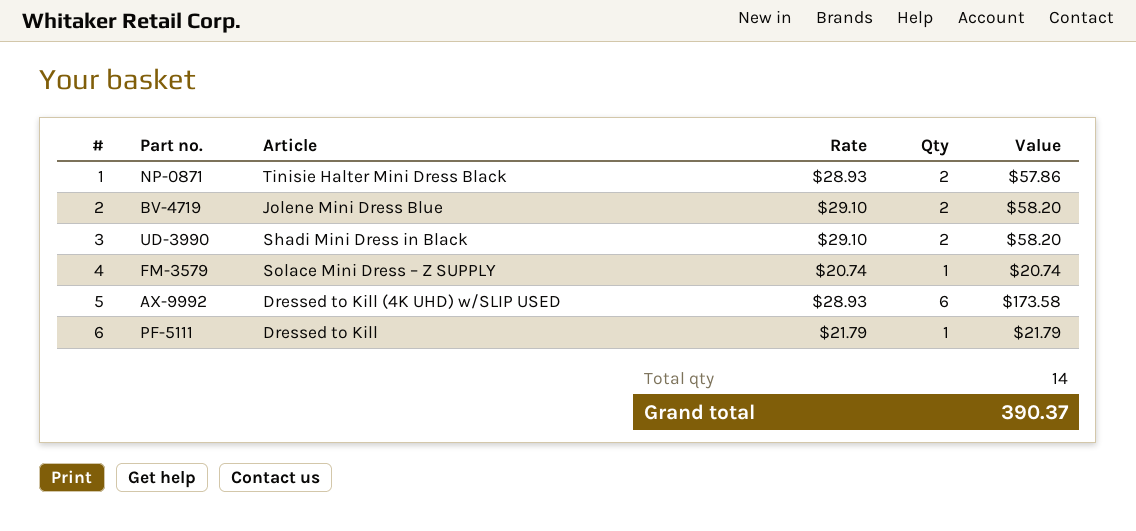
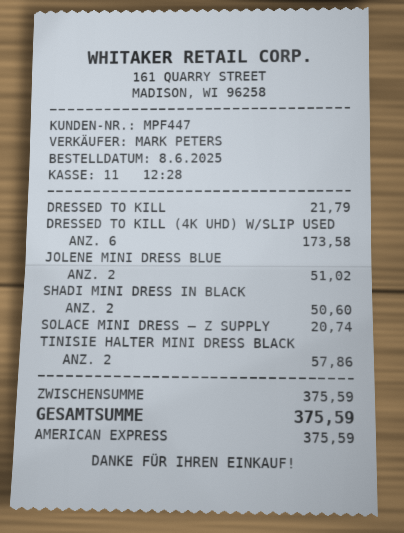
Jolene Mini Dress Blue: 2 for 58.20 -> 2 for 51.02
Shadi Mini Dress in Black: 2 for 58.20 -> 2 for 50.60
total: 390.37 -> 375.59

